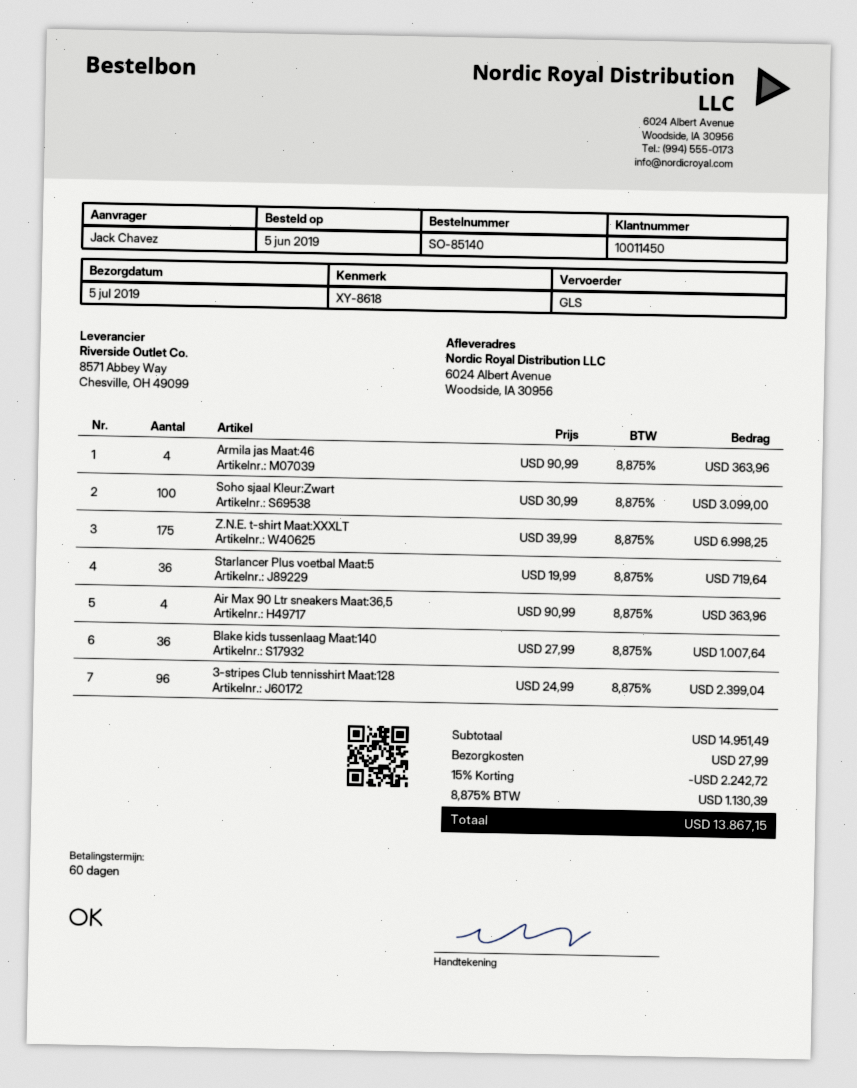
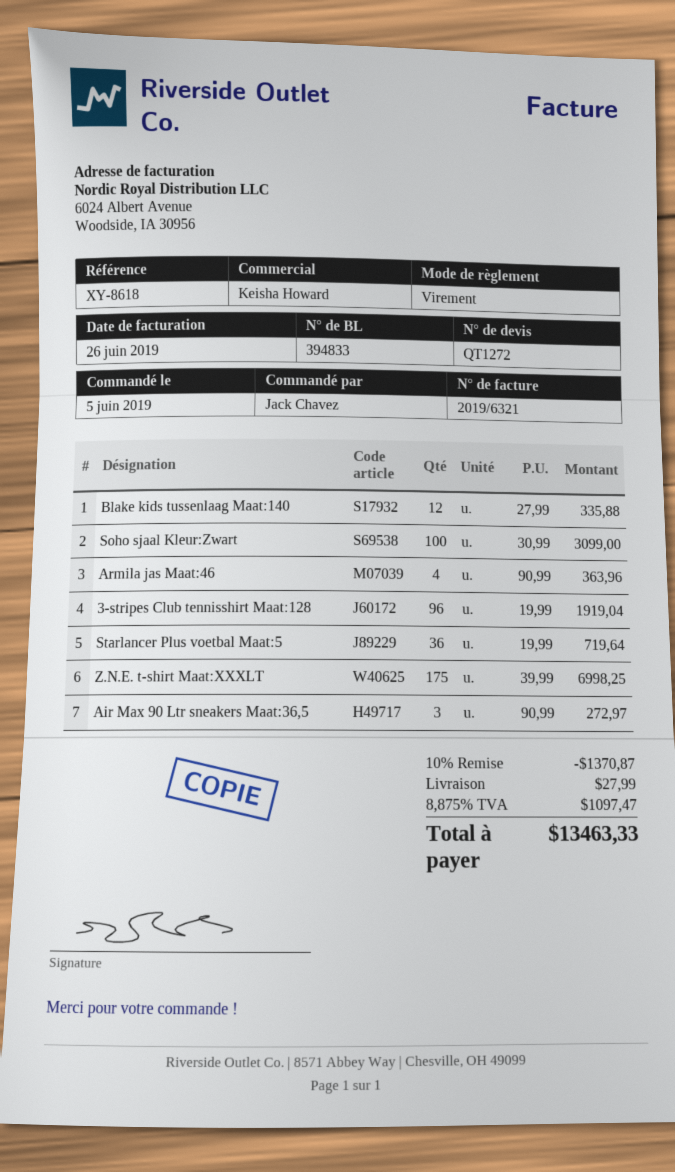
Air Max 90 Ltr sneakers Maat:36,5: 4 x 90.99 = 363.96 -> 3 x 90.99 = 272.97
Blake kids tussenlaag Maat:140: 36 x 27.99 = 1007.64 -> 12 x 27.99 = 335.88
3-stripes Club tennisshirt Maat:128: 96 x 24.99 = 2399.04 -> 96 x 19.99 = 1919.04
discount: 15% = 2242.72 -> 10% = 1370.87
tax: 8.875% = 1130.39 -> 8.875% = 1097.47
total: 13867.15 -> 13463.33

